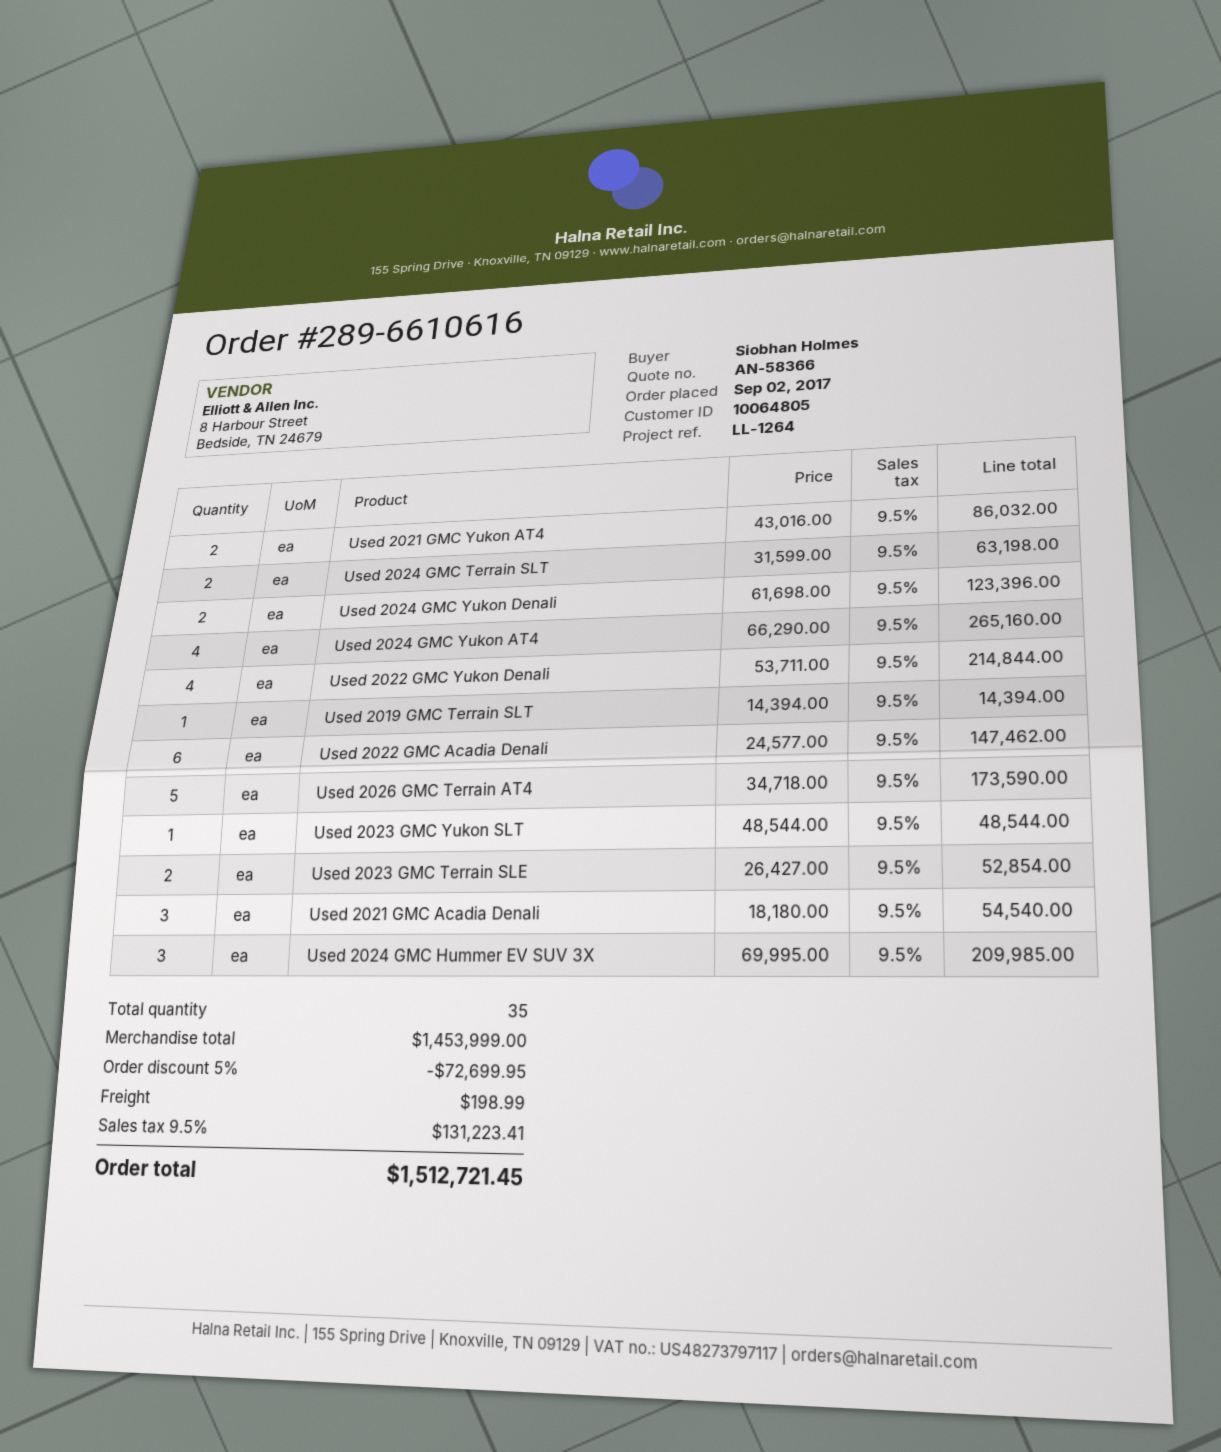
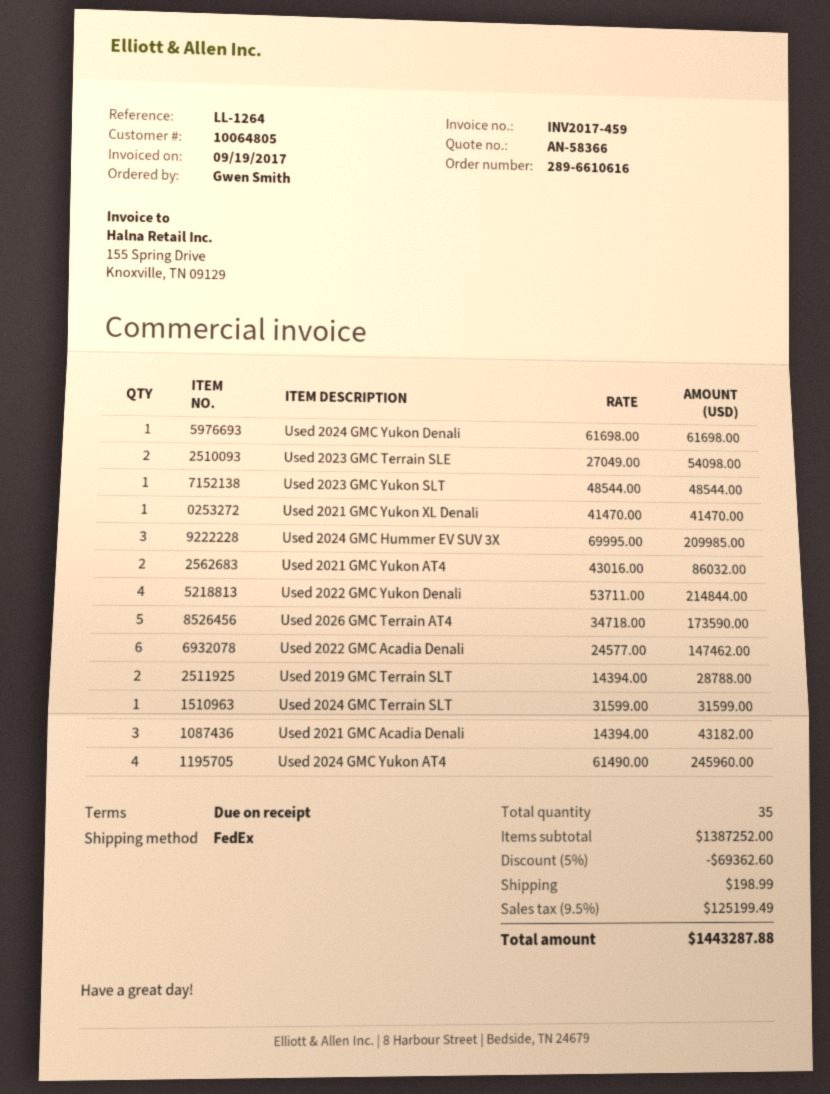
ordered by: Siobhan Holmes -> Gwen Smith
Used 2024 GMC Terrain SLT: 2 x 31599.00 = 63198.00 -> 1 x 31599.00 = 31599.00
Used 2024 GMC Yukon Denali: 2 x 61698.00 = 123396.00 -> 1 x 61698.00 = 61698.00
Used 2024 GMC Yukon AT4: 4 x 66290.00 = 265160.00 -> 4 x 61490.00 = 245960.00
Used 2019 GMC Terrain SLT: 1 x 14394.00 = 14394.00 -> 2 x 14394.00 = 28788.00
Used 2023 GMC Terrain SLE: 2 x 26427.00 = 52854.00 -> 2 x 27049.00 = 54098.00
Used 2021 GMC Acadia Denali: 3 x 18180.00 = 54540.00 -> 3 x 14394.00 = 43182.00
Used 2021 GMC Yukon XL Denali: none -> 1 x 41470.00 = 41470.00
subtotal: 1453999.00 -> 1387252.00
discount: 5% = 72699.95 -> 5% = 69362.60
tax: 9.5% = 131223.41 -> 9.5% = 125199.49
total: 1512721.45 -> 1443287.88

